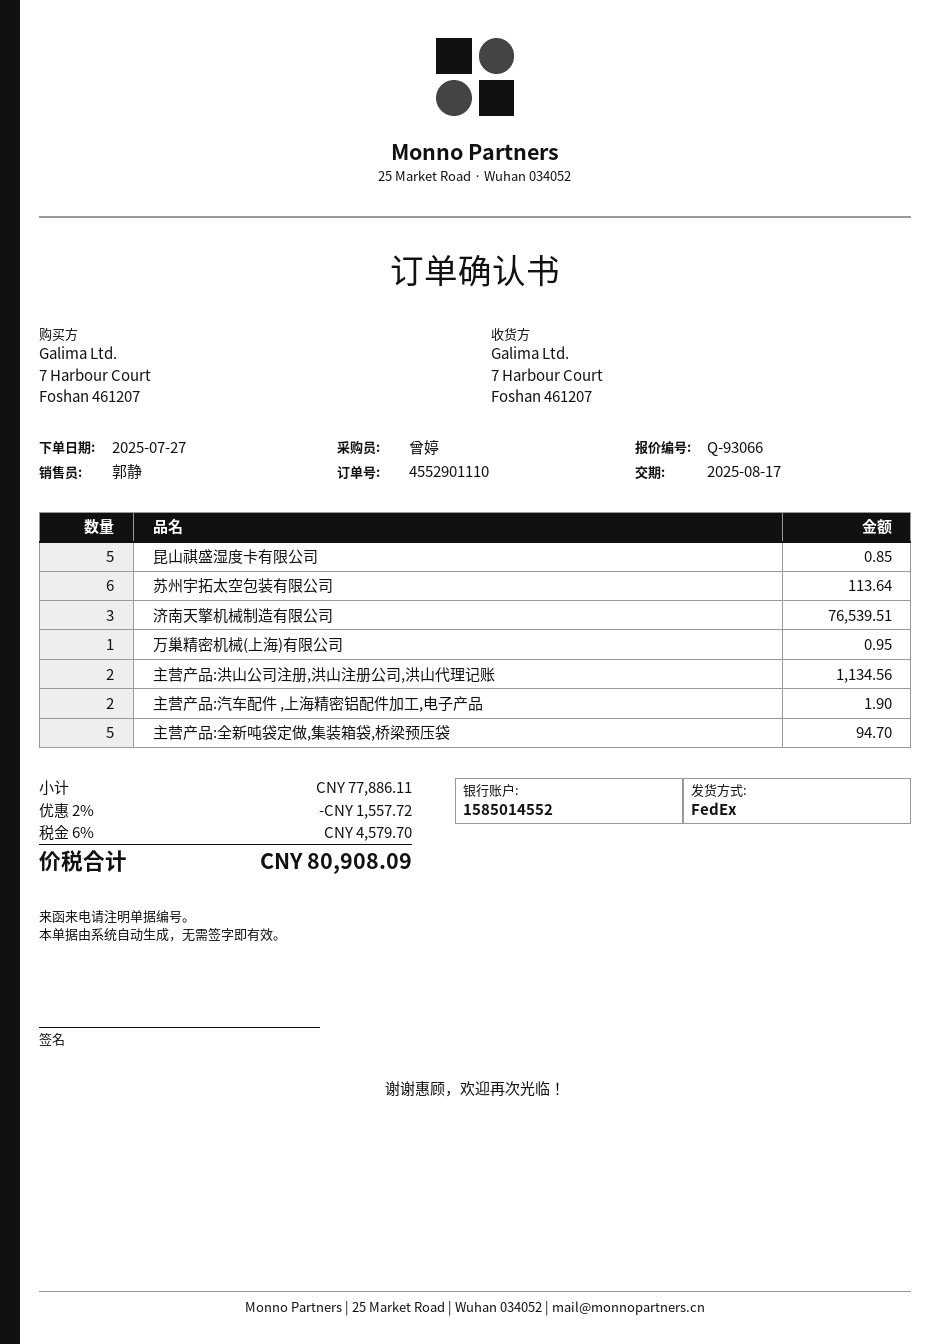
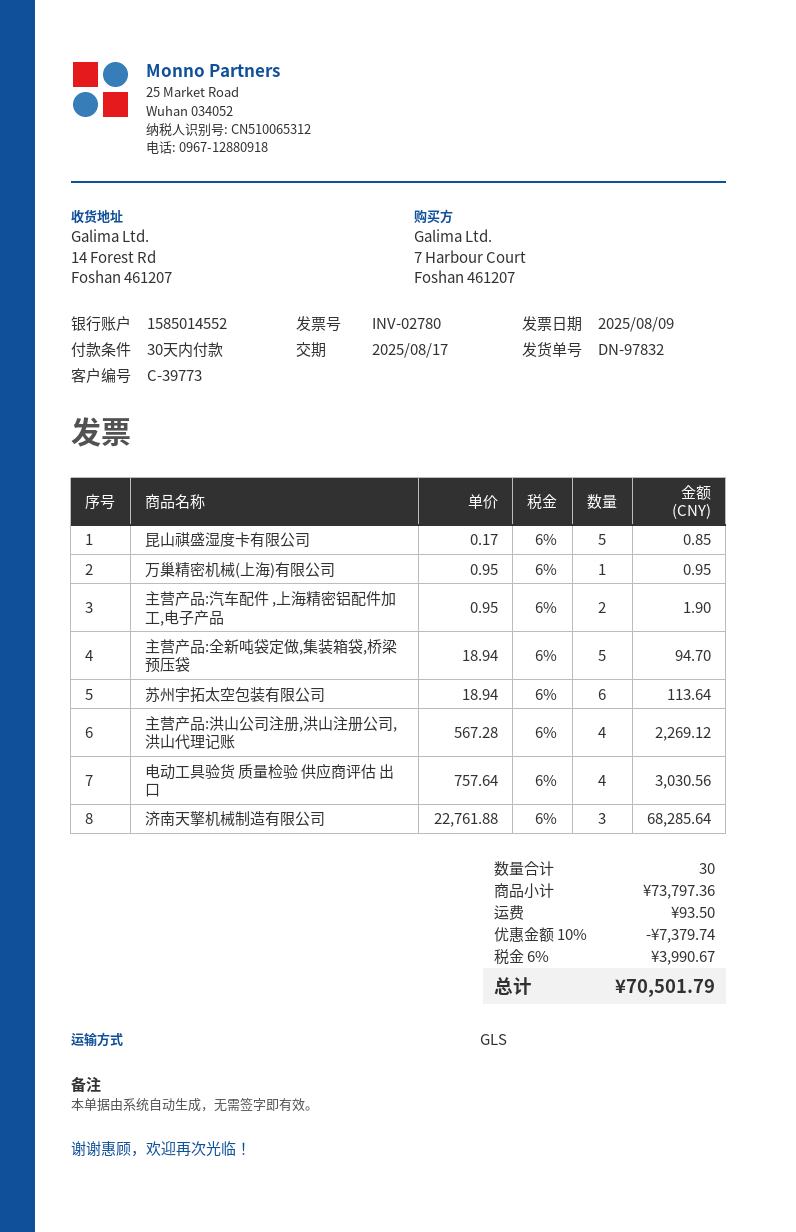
shipping method: FedEx -> GLS
ship to: 7 Harbour Court, Foshan 461207 -> 14 Forest Rd, Foshan 461207
济南天擎机械制造有限公司: 3 for 76539.51 -> 3 for 68285.64
主营产品:洪山公司注册,洪山注册公司,洪山代理记账: 2 for 1134.56 -> 4 for 2269.12
电动工具验货 质量检验 供应商评估 出口: none -> 4 for 3030.56
subtotal: 77886.11 -> 73797.36
discount: 2% = 1557.72 -> 10% = 7379.74
shipping: none -> 93.50
tax: 6% = 4579.70 -> 6% = 3990.67
total: 80908.09 -> 70501.79

